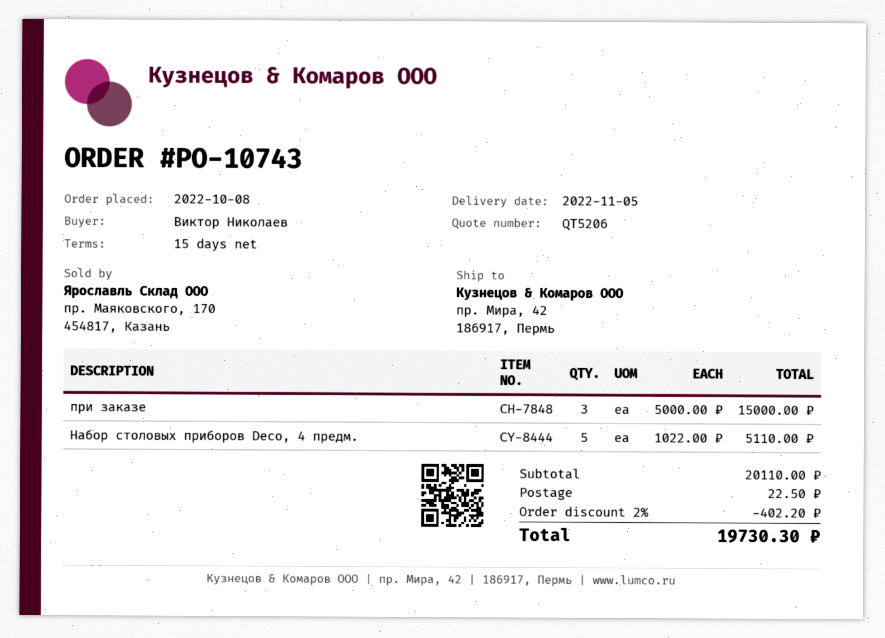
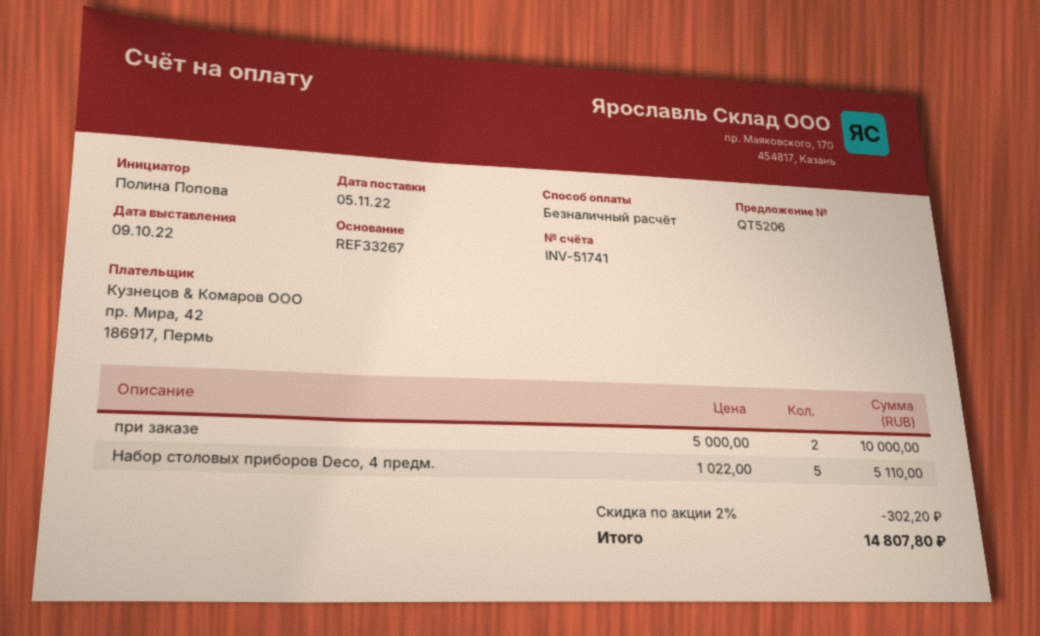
ordered by: Виктор Николаев -> Полина Попова
при заказе: 3 x 5000.00 = 15000.00 -> 2 x 5000.00 = 10000.00
discount: 2% = 402.20 -> 2% = 302.20
shipping: 22.50 -> none
total: 19730.30 -> 14807.80

